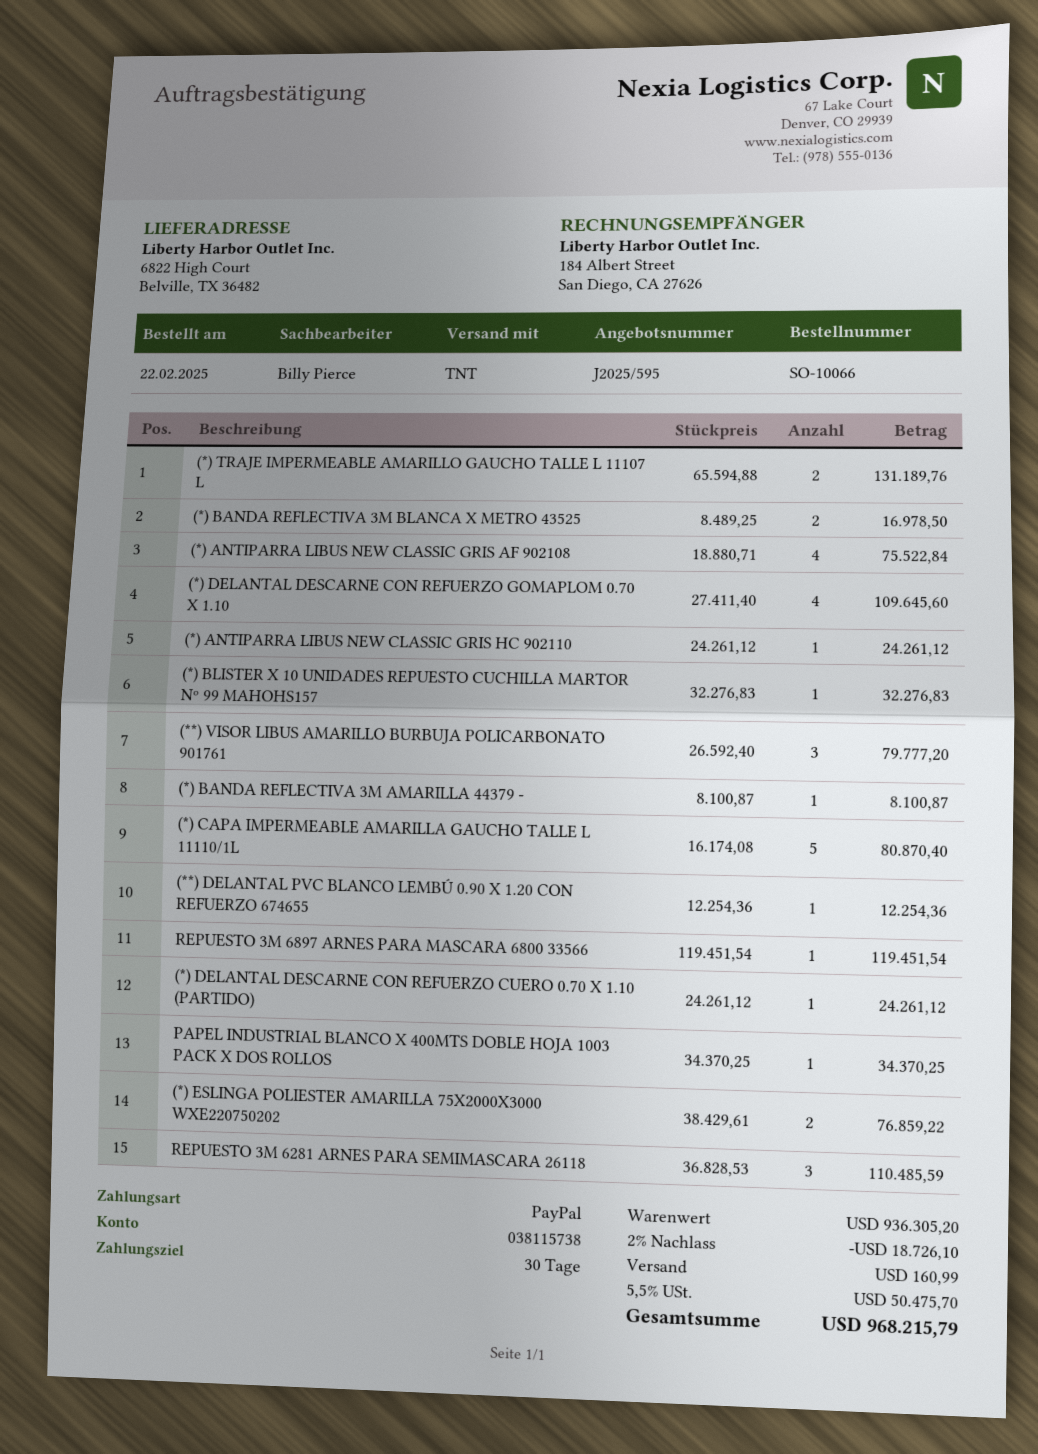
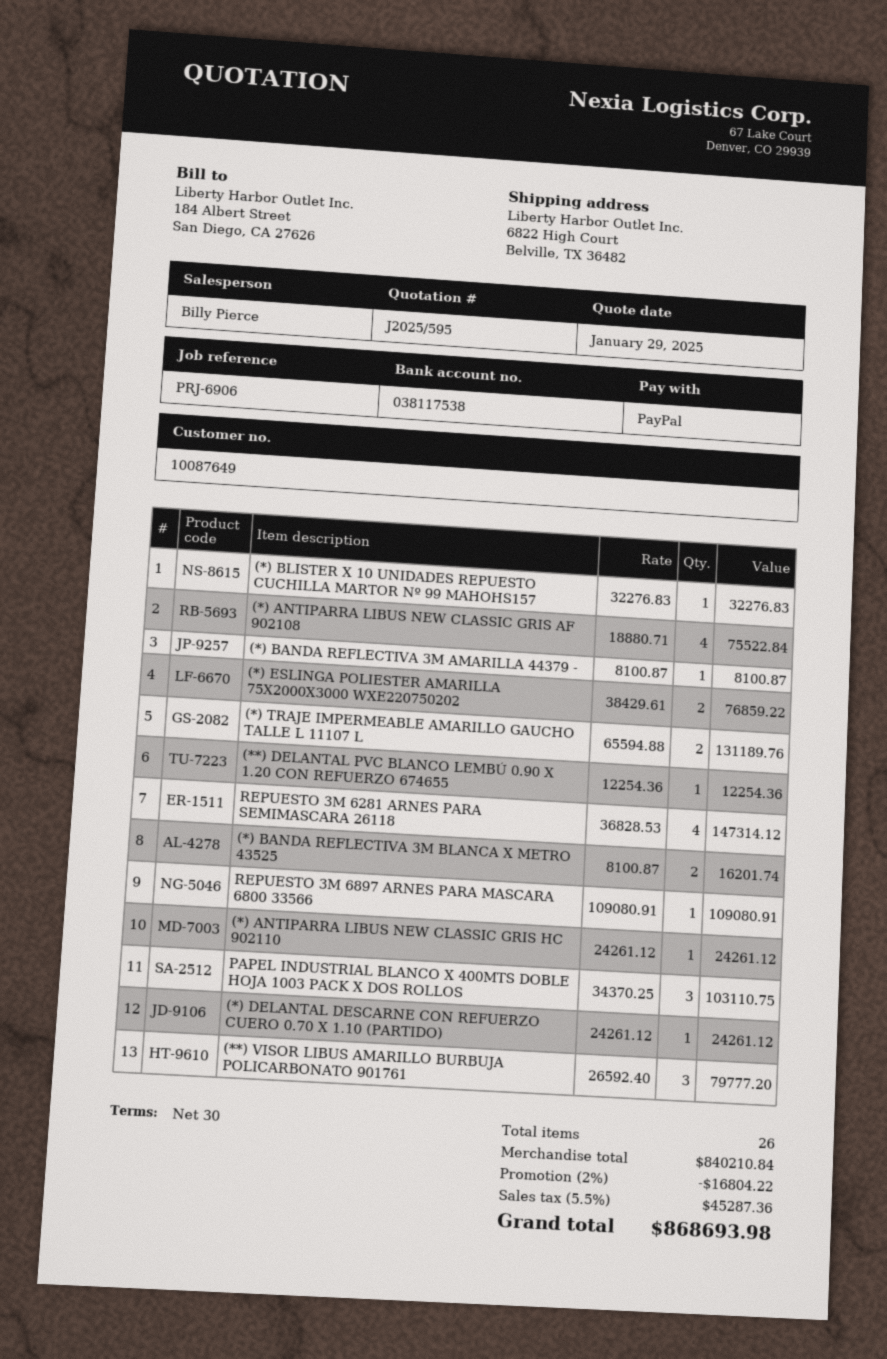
bank account: 038115738 -> 038117538
(*) BANDA REFLECTIVA 3M BLANCA X METRO 43525: 2 x 8489.25 = 16978.50 -> 2 x 8100.87 = 16201.74
(*) DELANTAL DESCARNE CON REFUERZO GOMAPLOM 0.70 X 1.10: 4 x 27411.40 = 109645.60 -> none
(*) CAPA IMPERMEABLE AMARILLA GAUCHO TALLE L 11110/1L: 5 x 16174.08 = 80870.40 -> none
REPUESTO 3M 6897 ARNES PARA MASCARA 6800 33566: 1 x 119451.54 = 119451.54 -> 1 x 109080.91 = 109080.91
PAPEL INDUSTRIAL BLANCO X 400MTS DOBLE HOJA 1003 PACK X DOS ROLLOS: 1 x 34370.25 = 34370.25 -> 3 x 34370.25 = 103110.75
REPUESTO 3M 6281 ARNES PARA SEMIMASCARA 26118: 3 x 36828.53 = 110485.59 -> 4 x 36828.53 = 147314.12
subtotal: 936305.20 -> 840210.84
discount: 2% = 18726.10 -> 2% = 16804.22
shipping: 160.99 -> none
tax: 5.5% = 50475.70 -> 5.5% = 45287.36
total: 968215.79 -> 868693.98

